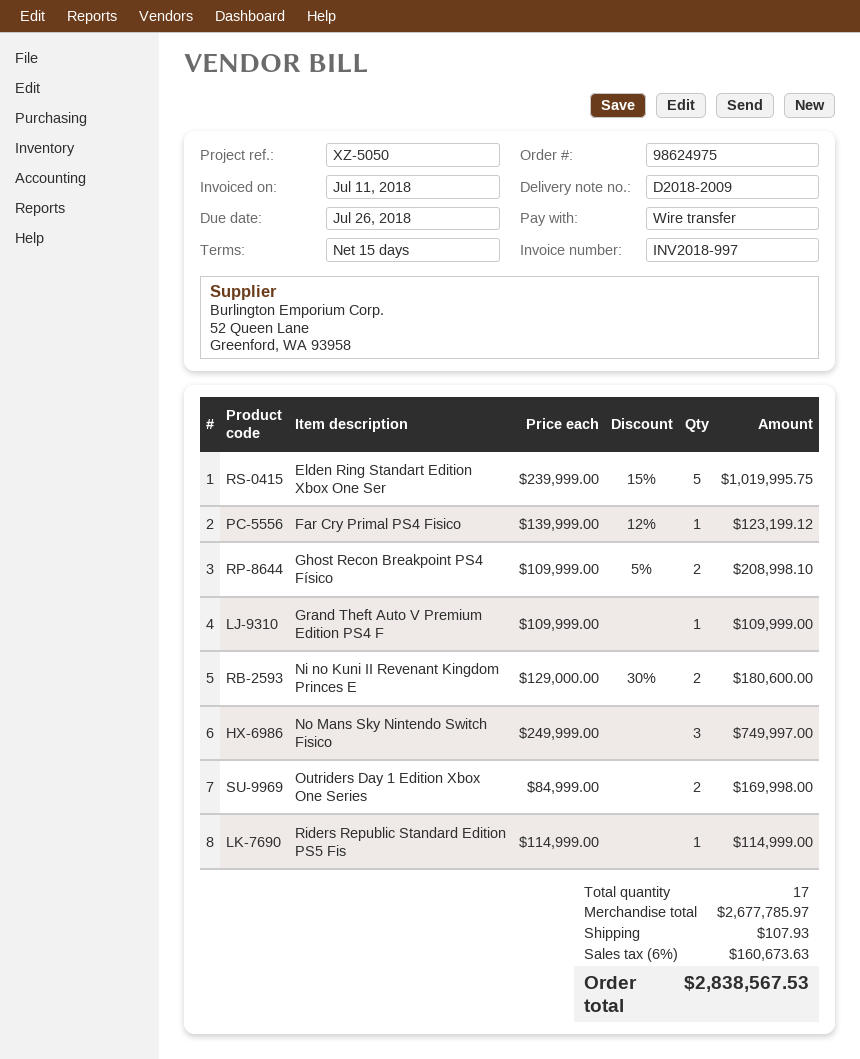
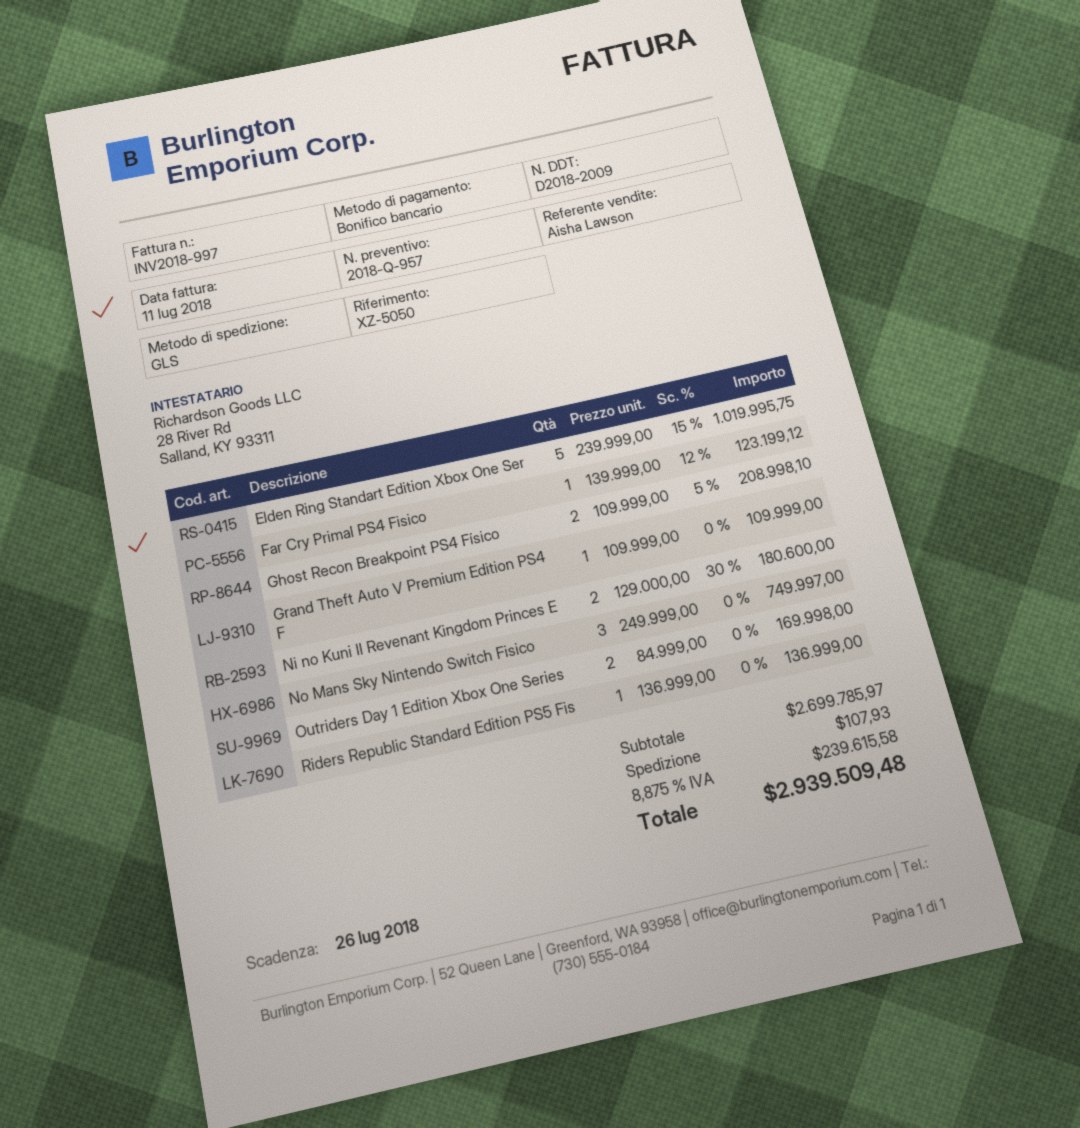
Riders Republic Standard Edition PS5 Fis: 1 x 114999.00 = 114999.00 -> 1 x 136999.00 = 136999.00
subtotal: 2677785.97 -> 2699785.97
tax: 6% = 160673.63 -> 8.875% = 239615.58
total: 2838567.53 -> 2939509.48

